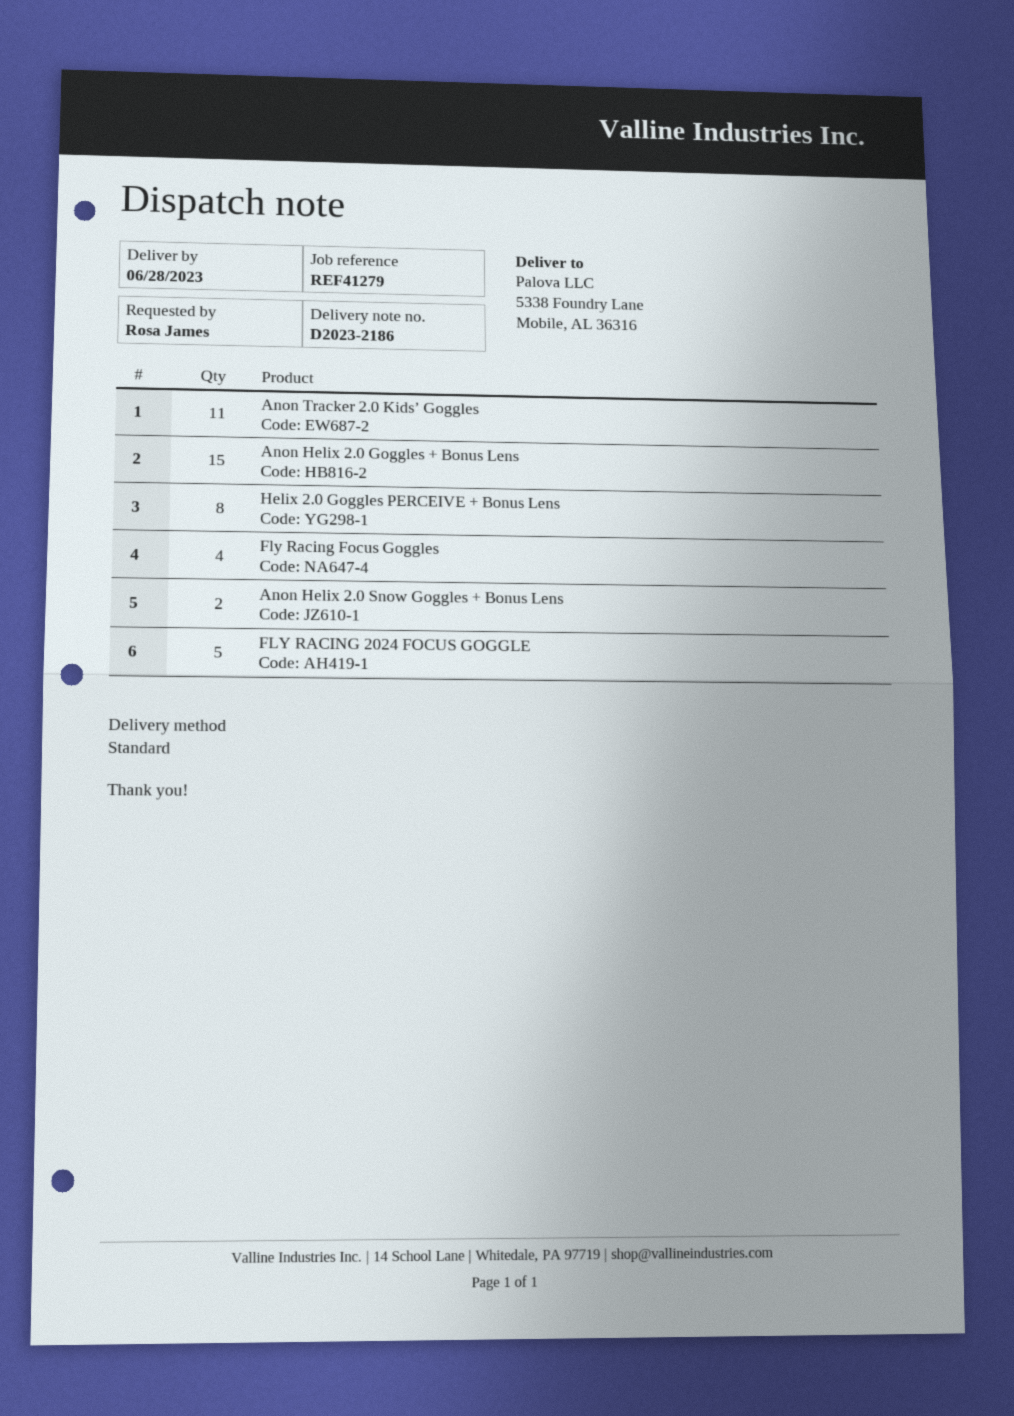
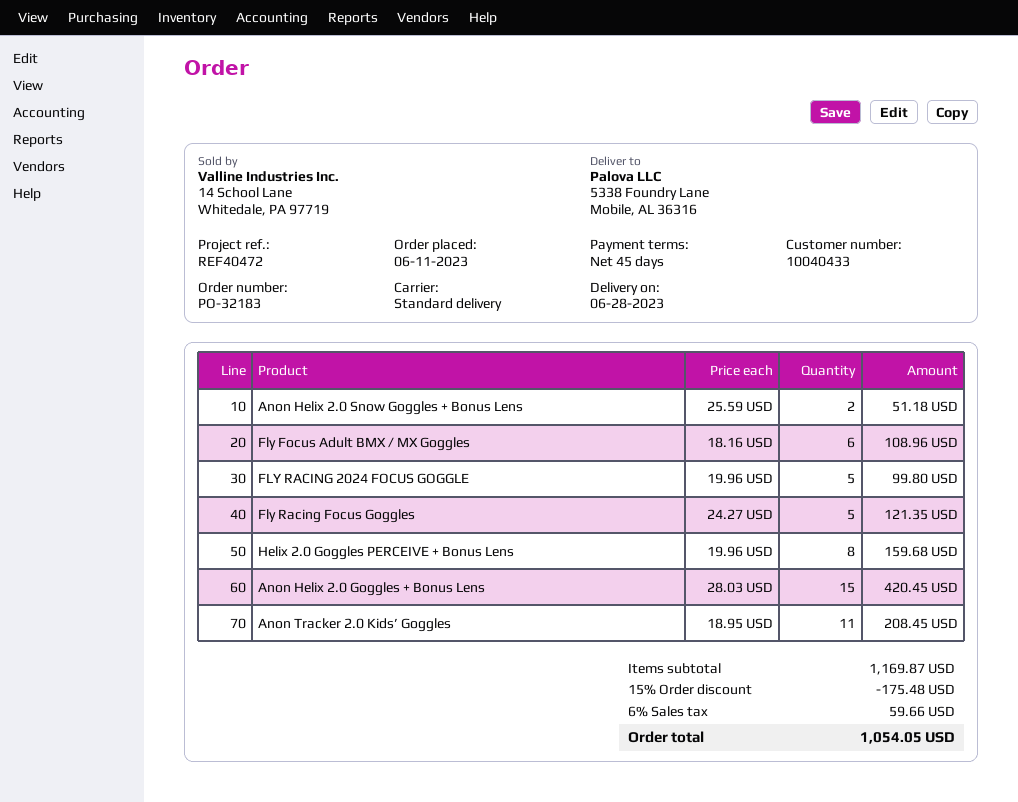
reference: REF41279 -> REF40472
Fly Racing Focus Goggles: 4 -> 5
Fly Focus Adult BMX / MX Goggles: none -> 6

